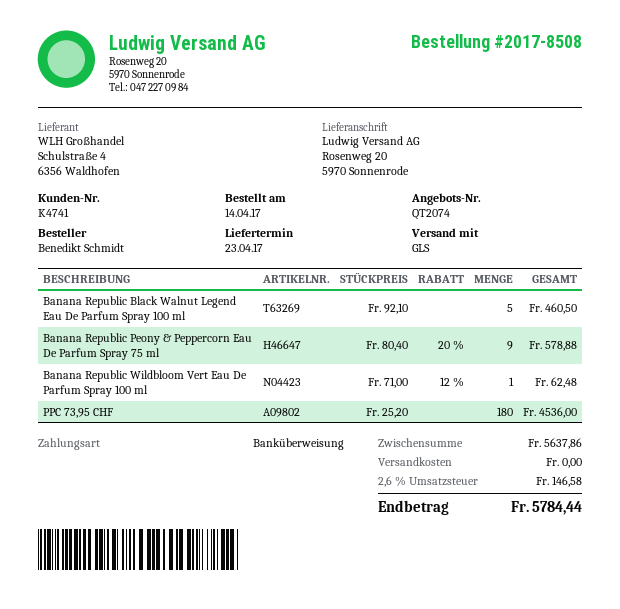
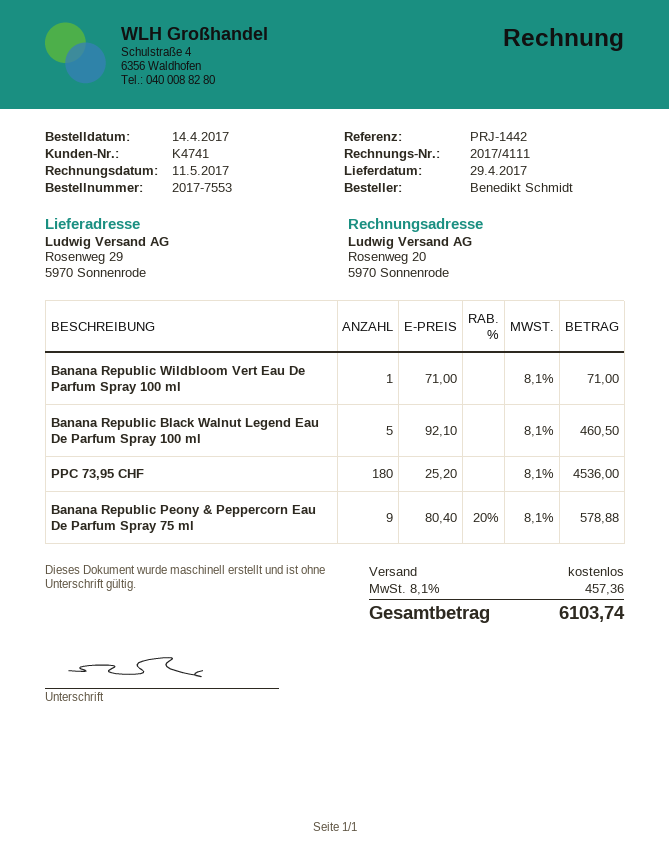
order number: 2017-8508 -> 2017-7553
delivery date: 2017-04-23 -> 2017-04-29
ship to: Rosenweg 20, 5970 Sonnenrode -> Rosenweg 29, 5970 Sonnenrode
Banana Republic Wildbloom Vert Eau De Parfum Spray 100 ml: 1 x 71.00 - 12% = 62.48 -> 1 x 71.00 = 71.00
tax: 2.6% = 146.58 -> 8.1% = 457.36
total: 5784.44 -> 6103.74

